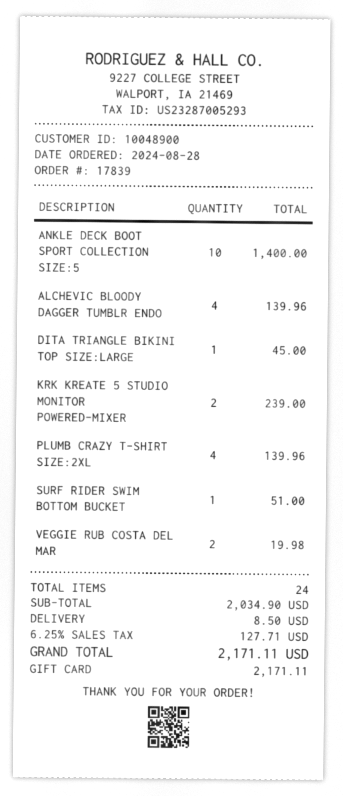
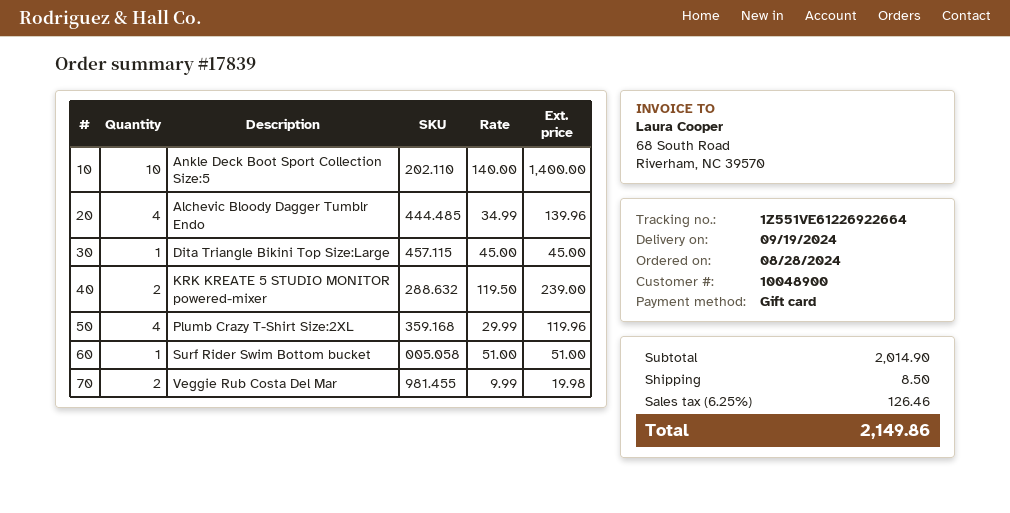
PLUMB CRAZY T-SHIRT SIZE:2XL: 4 for 139.96 -> 4 for 119.96
subtotal: 2034.90 -> 2014.90
tax: 6.25% = 127.71 -> 6.25% = 126.46
total: 2171.11 -> 2149.86

